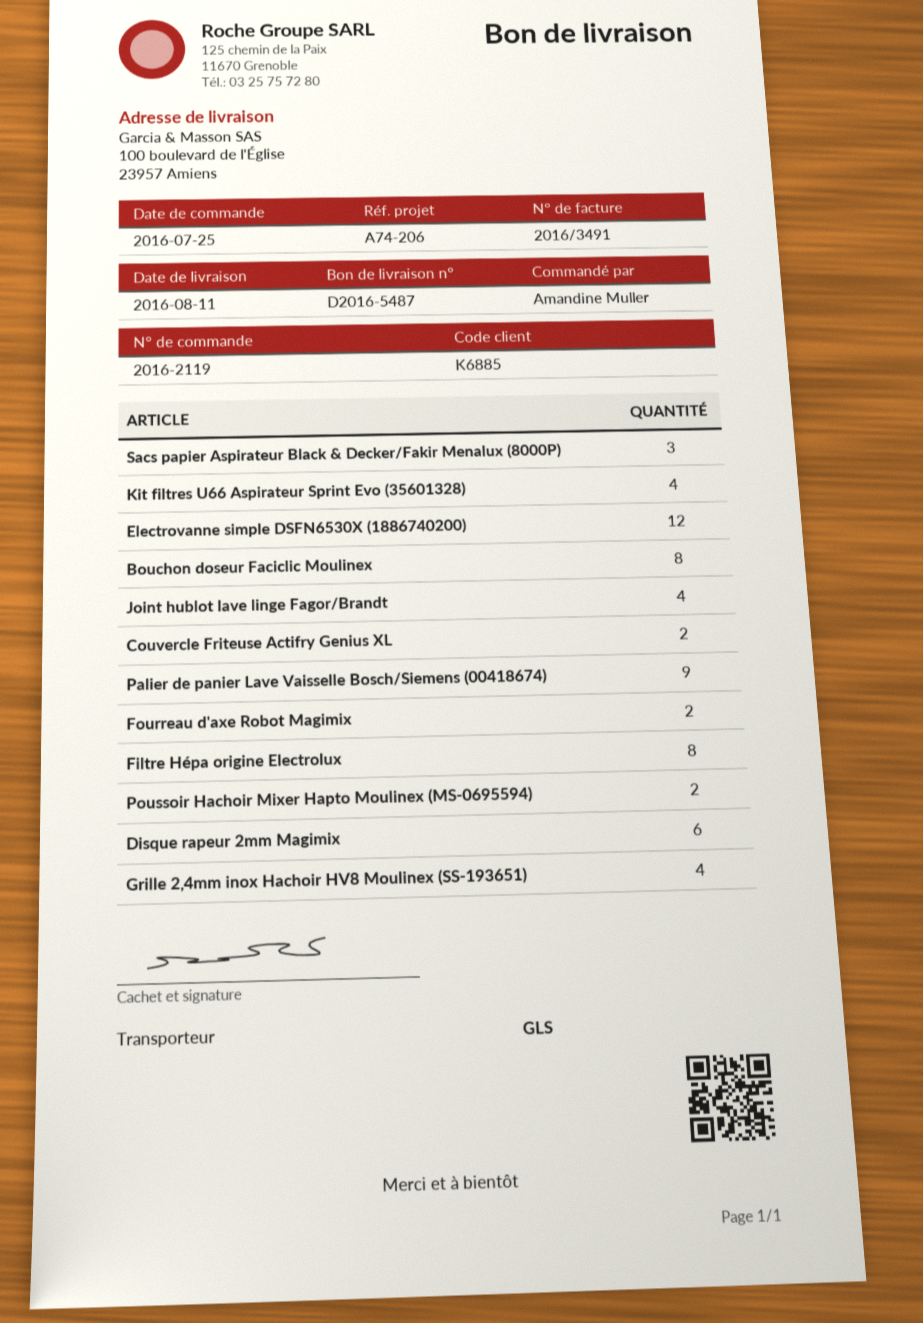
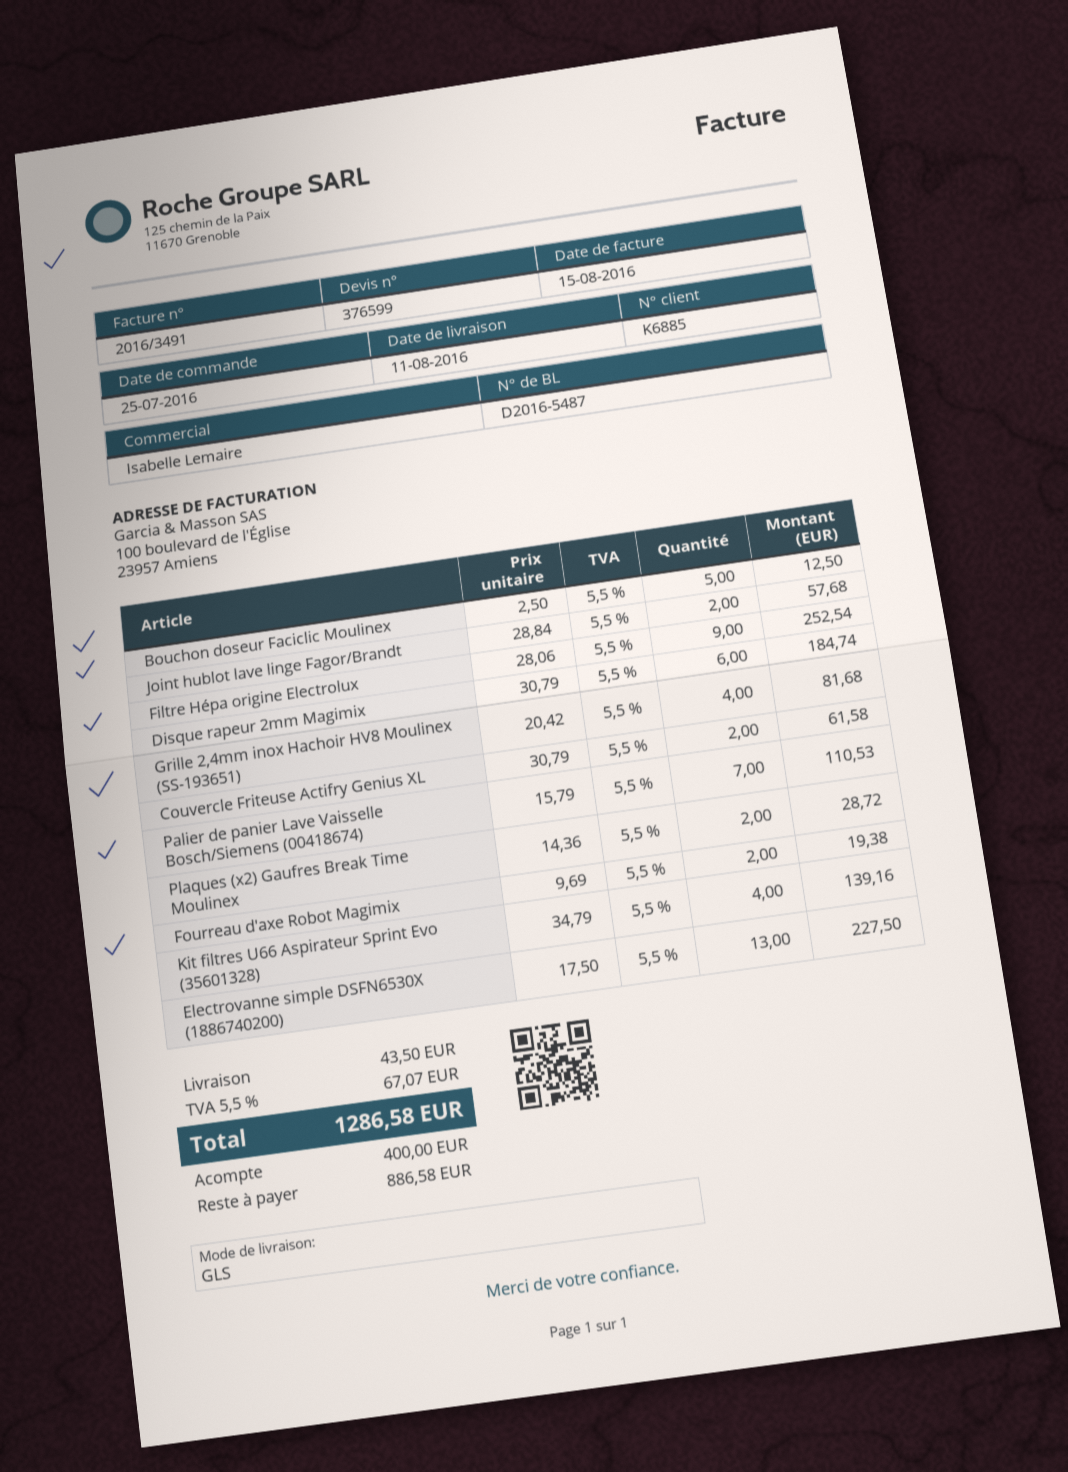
Sacs papier Aspirateur Black & Decker/Fakir Menalux (8000P): 3 -> none
Electrovanne simple DSFN6530X (1886740200): 12 -> 13
Bouchon doseur Faciclic Moulinex: 8 -> 5
Joint hublot lave linge Fagor/Brandt: 4 -> 2
Palier de panier Lave Vaisselle Bosch/Siemens (00418674): 9 -> 7
Filtre Hépa origine Electrolux: 8 -> 9
Poussoir Hachoir Mixer Hapto Moulinex (MS-0695594): 2 -> none
Plaques (x2) Gaufres Break Time Moulinex: none -> 2

